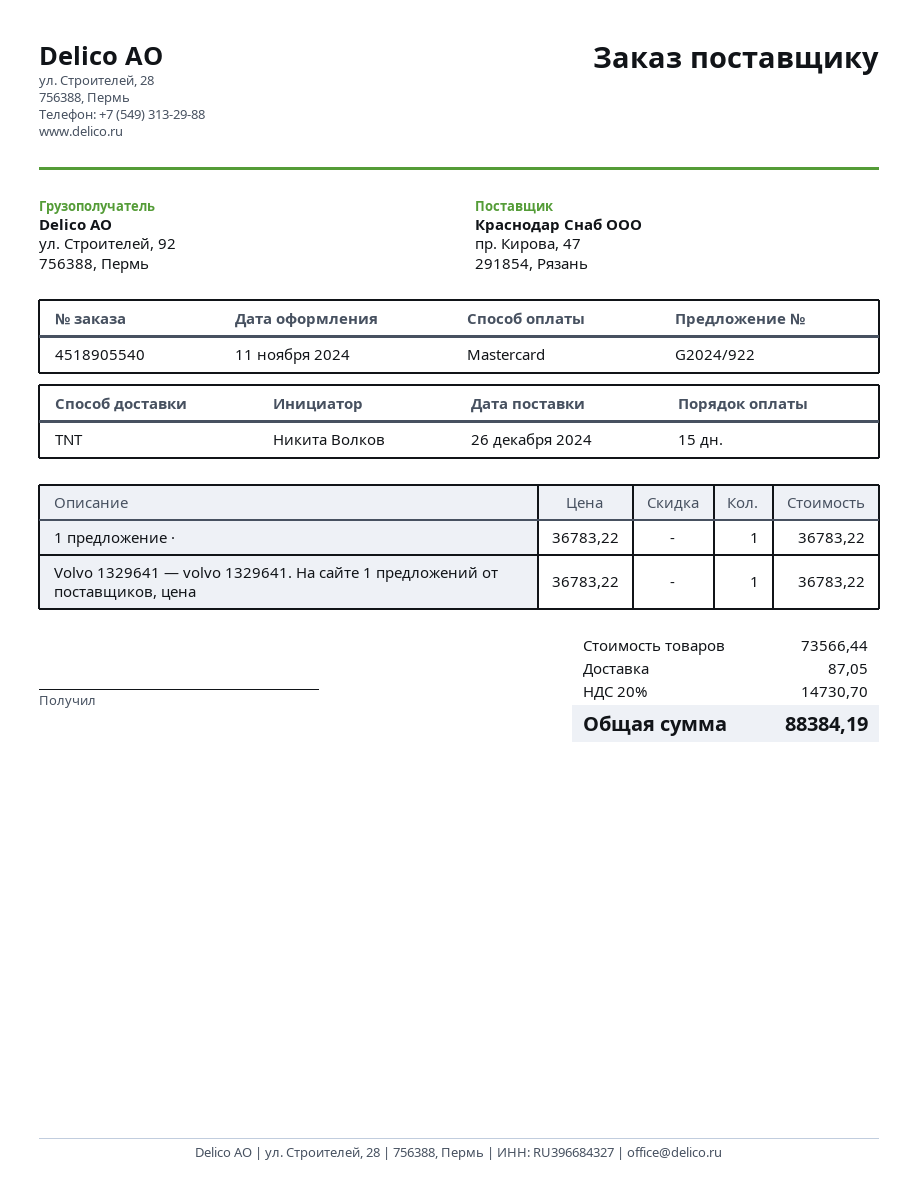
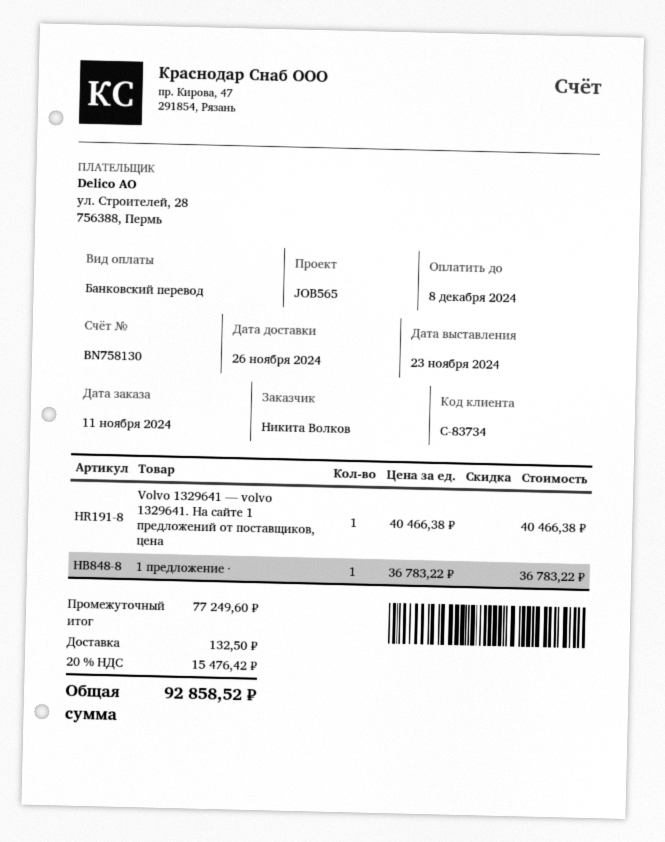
delivery date: 2024-12-26 -> 2024-11-26
payment method: Mastercard -> bank transfer
Volvo 1329641 — volvo 1329641. На сайте 1 предложений от поставщиков, цена: 1 x 36783.22 = 36783.22 -> 1 x 40466.38 = 40466.38
subtotal: 73566.44 -> 77249.60
shipping: 87.05 -> 132.50
tax: 20% = 14730.70 -> 20% = 15476.42
total: 88384.19 -> 92858.52

